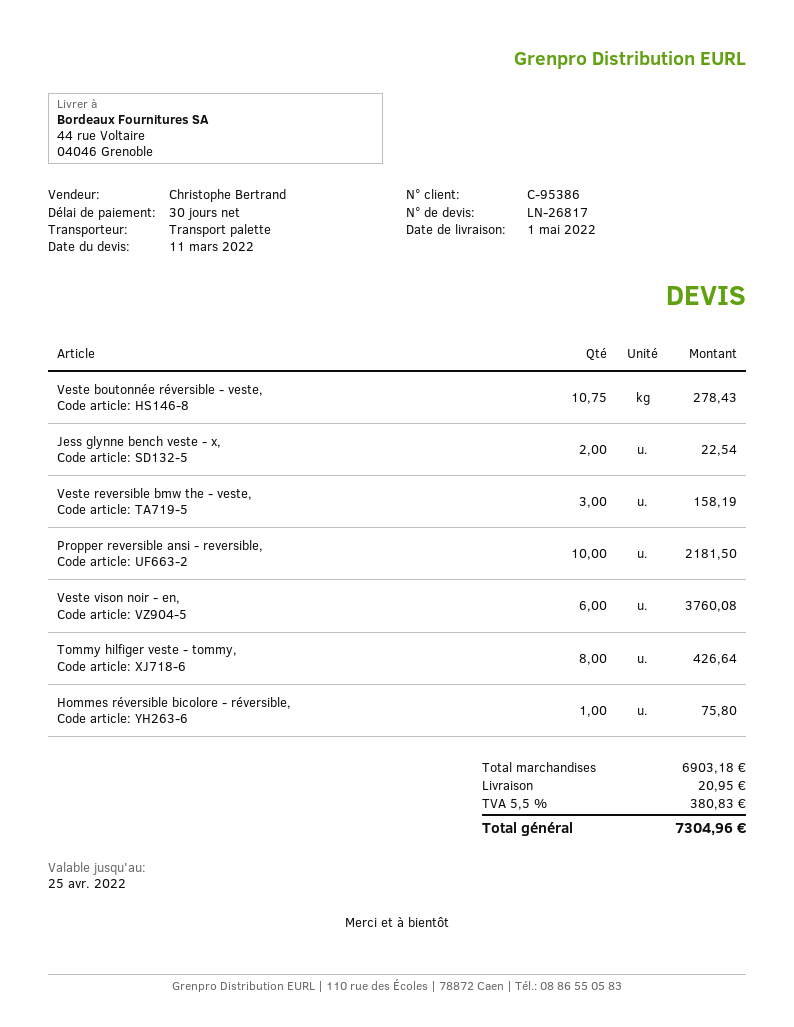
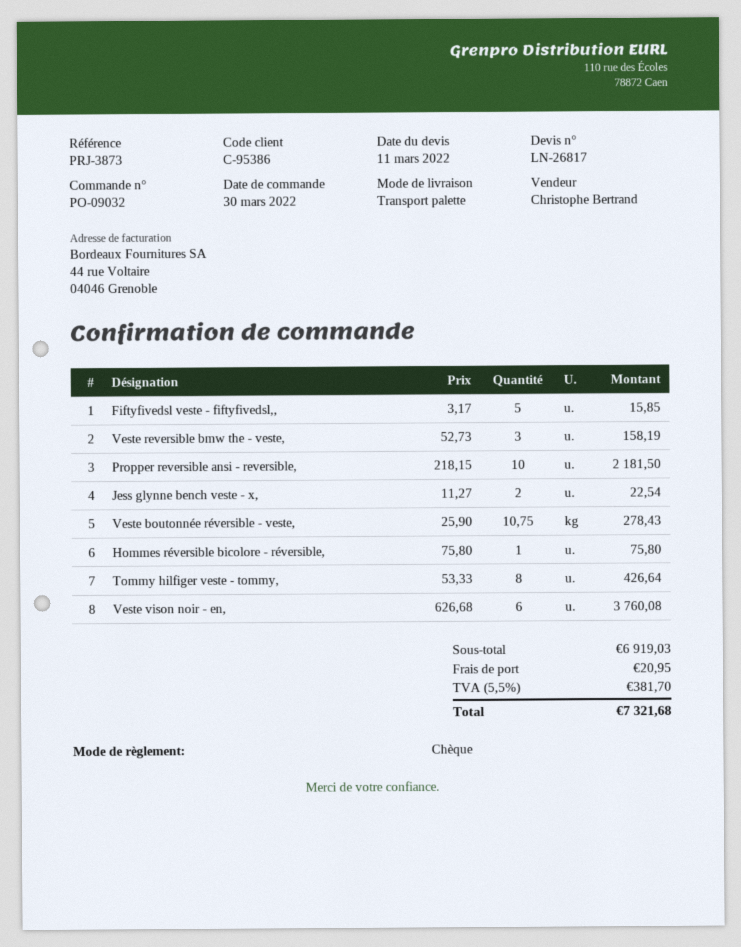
Fiftyfivedsl veste - fiftyfivedsl,,: none -> 5 for 15.85
subtotal: 6903.18 -> 6919.03
tax: 5.5% = 380.83 -> 5.5% = 381.70
total: 7304.96 -> 7321.68

